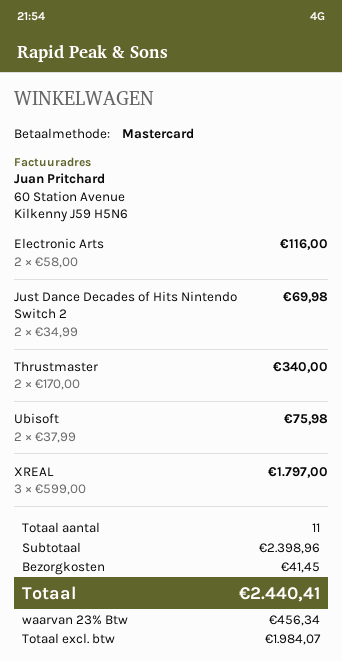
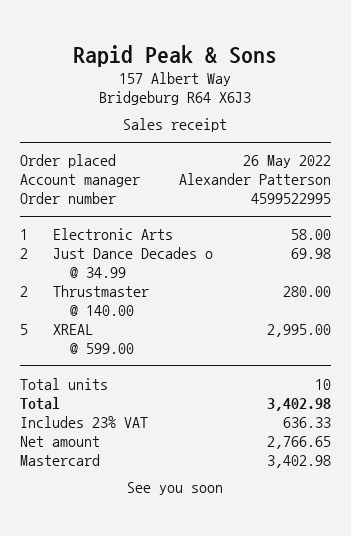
Electronic Arts: 2 x 58.00 = 116.00 -> 1 x 58.00 = 58.00
Thrustmaster: 2 x 170.00 = 340.00 -> 2 x 140.00 = 280.00
Ubisoft: 2 x 37.99 = 75.98 -> none
XREAL: 3 x 599.00 = 1797.00 -> 5 x 599.00 = 2995.00
total quantity: 11 -> 10
shipping: 41.45 -> none
net: 1984.07 -> 2766.65
tax: 23% = 456.34 -> 23% = 636.33
total: 2440.41 -> 3402.98

